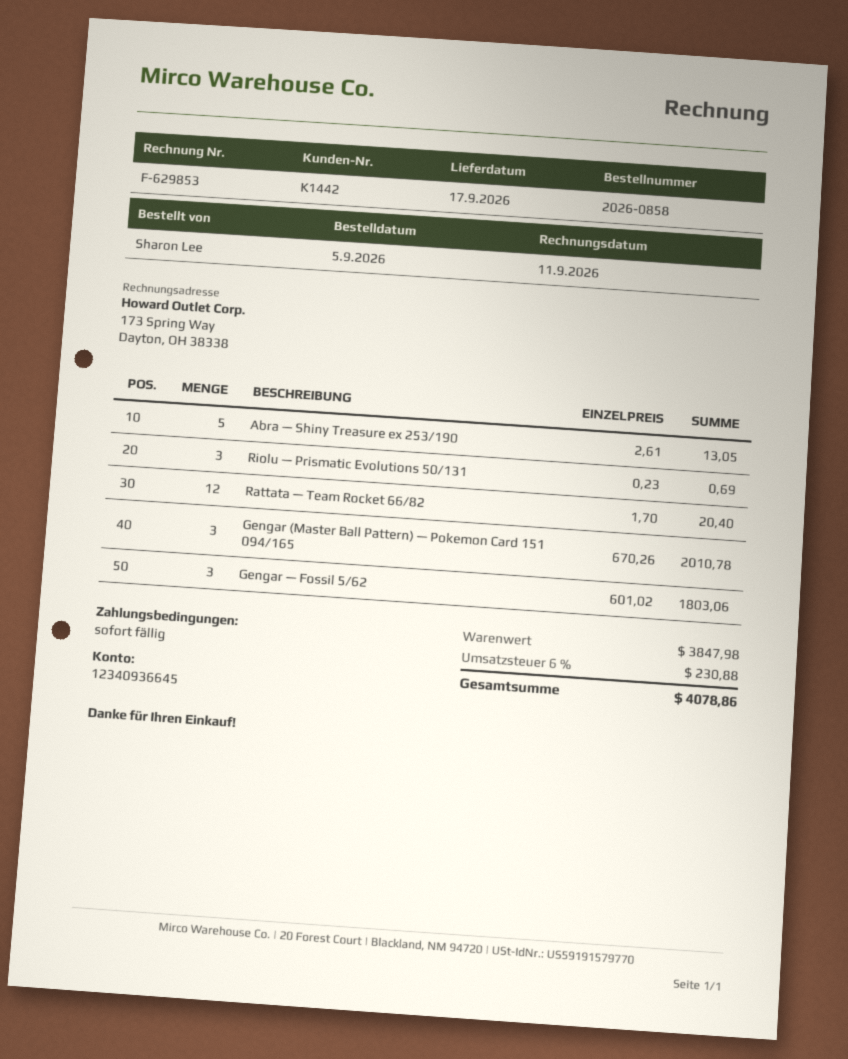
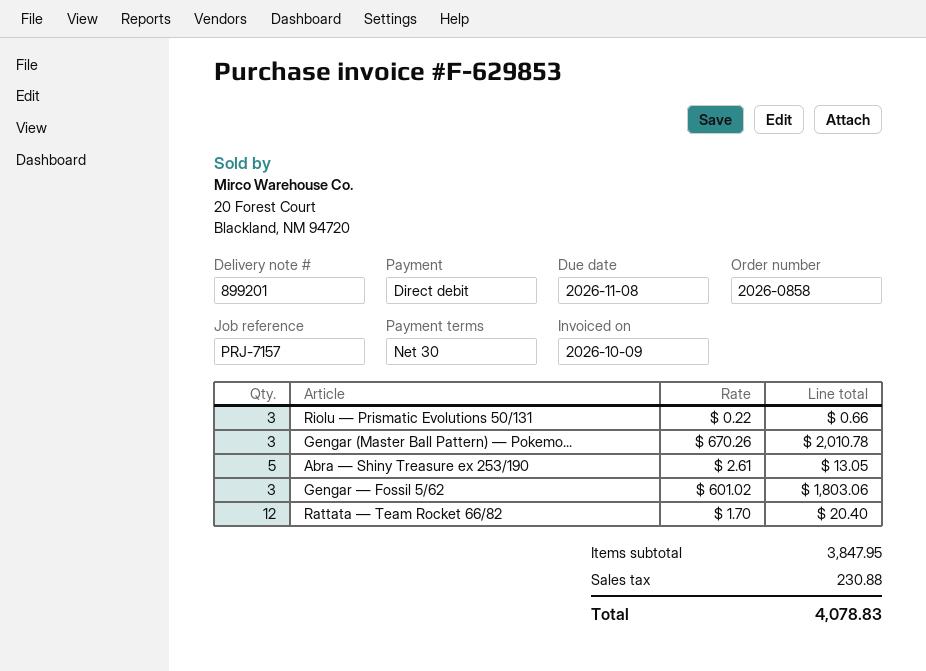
invoice date: 2026-09-11 -> 2026-10-09
payment terms: on receipt -> 30 days
Riolu — Prismatic Evolutions 50/131: 3 x 0.23 = 0.69 -> 3 x 0.22 = 0.66
subtotal: 3847.98 -> 3847.95
total: 4078.86 -> 4078.83

